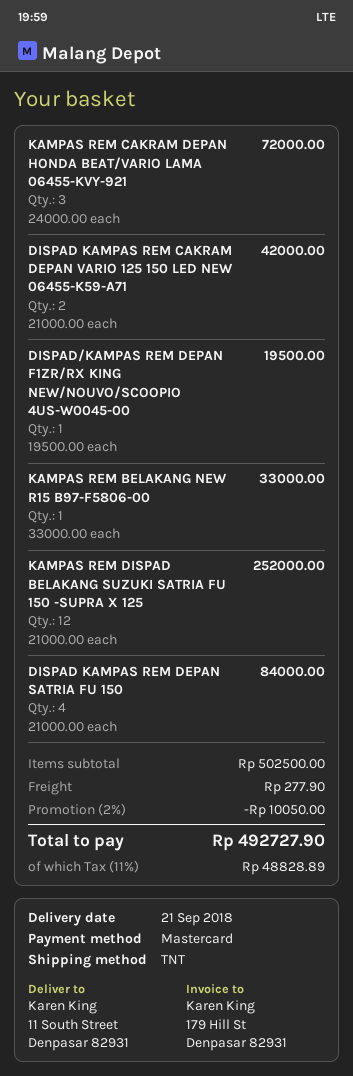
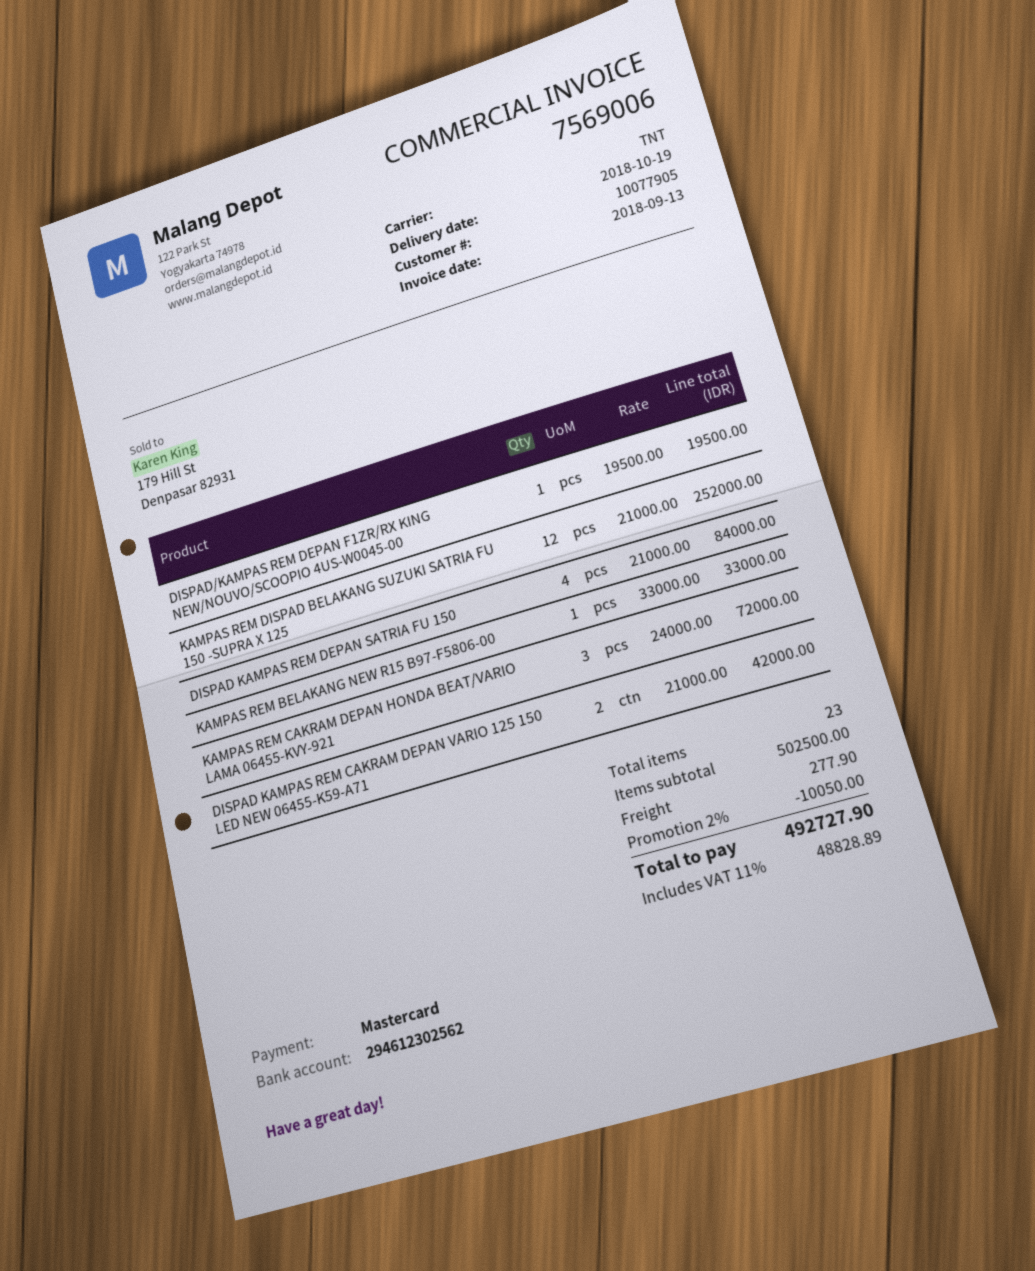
delivery date: 2018-09-21 -> 2018-10-19

